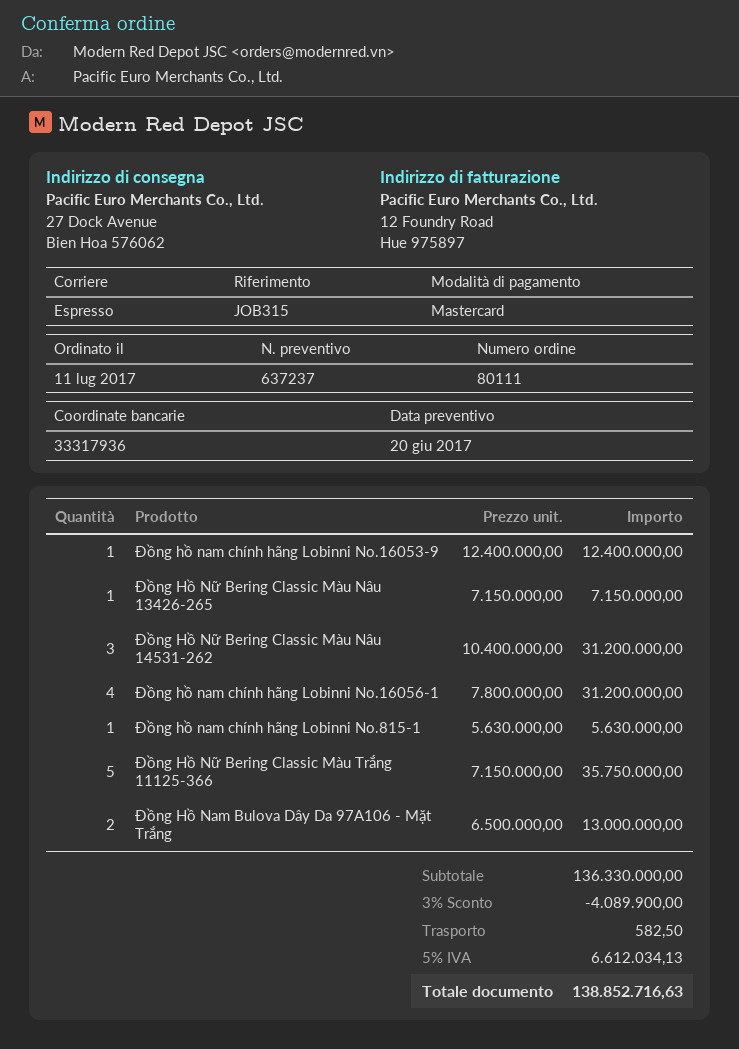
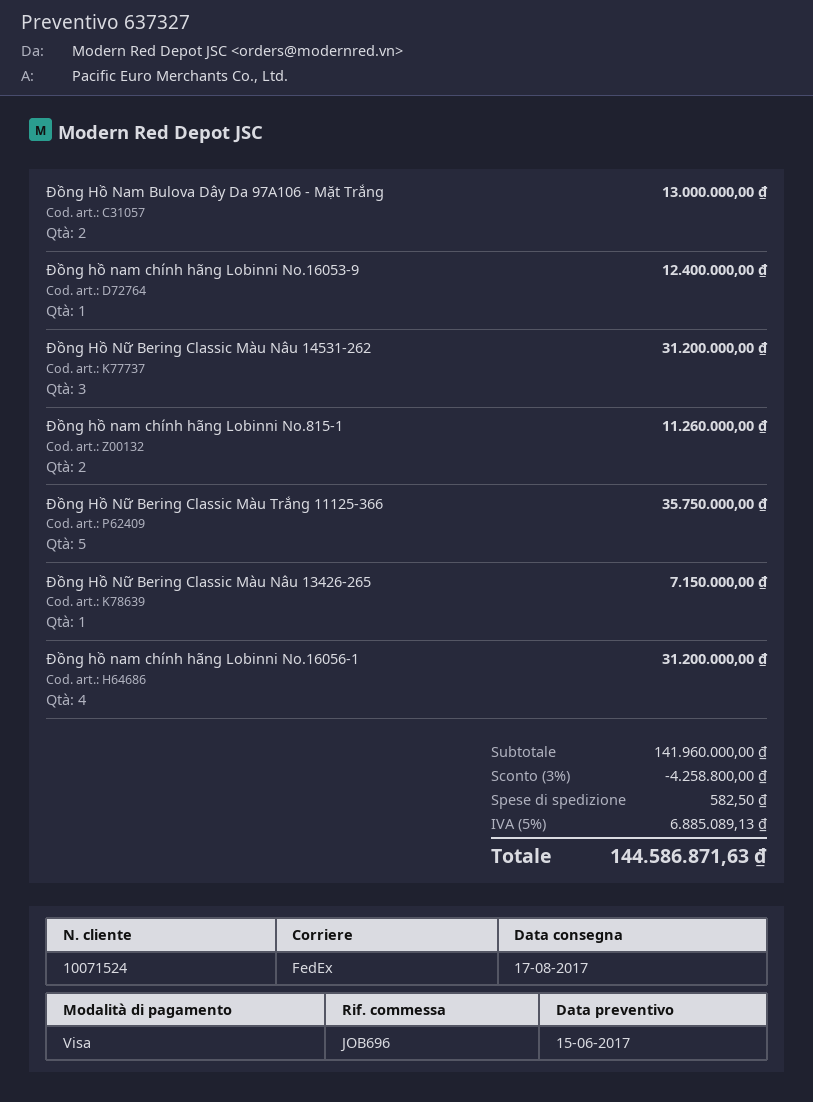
quote number: 637237 -> 637327
quote date: 2017-06-20 -> 2017-06-15
reference: JOB315 -> JOB696
payment method: Mastercard -> Visa
shipping method: express -> FedEx
Đồng hồ nam chính hãng Lobinni No.815-1: 1 for 5630000.00 -> 2 for 11260000.00
subtotal: 136330000.00 -> 141960000.00
discount: 3% = 4089900.00 -> 3% = 4258800.00
tax: 5% = 6612034.13 -> 5% = 6885089.13
total: 138852716.63 -> 144586871.63

